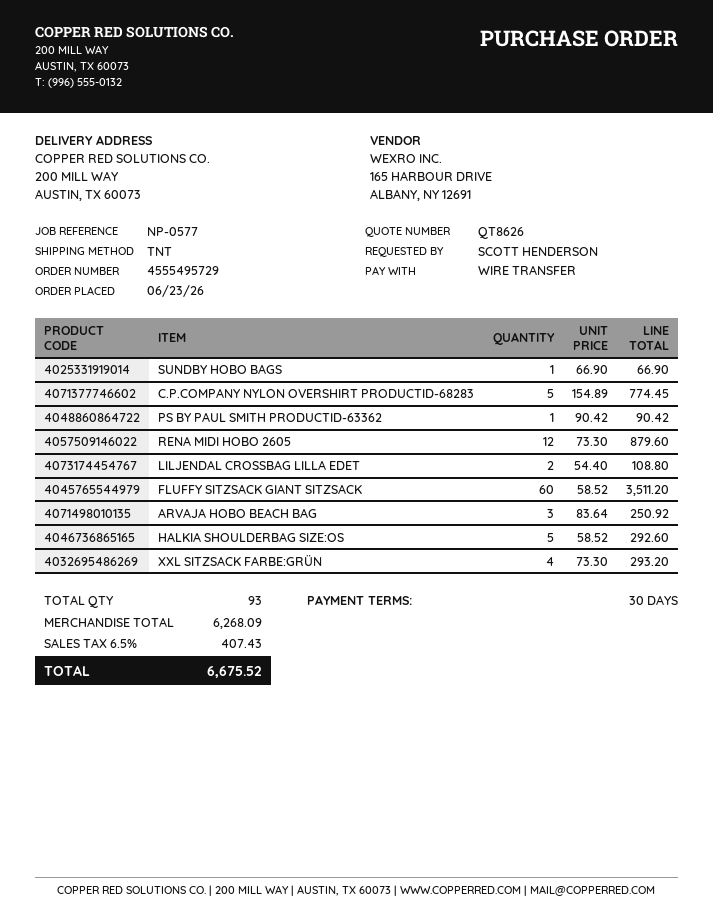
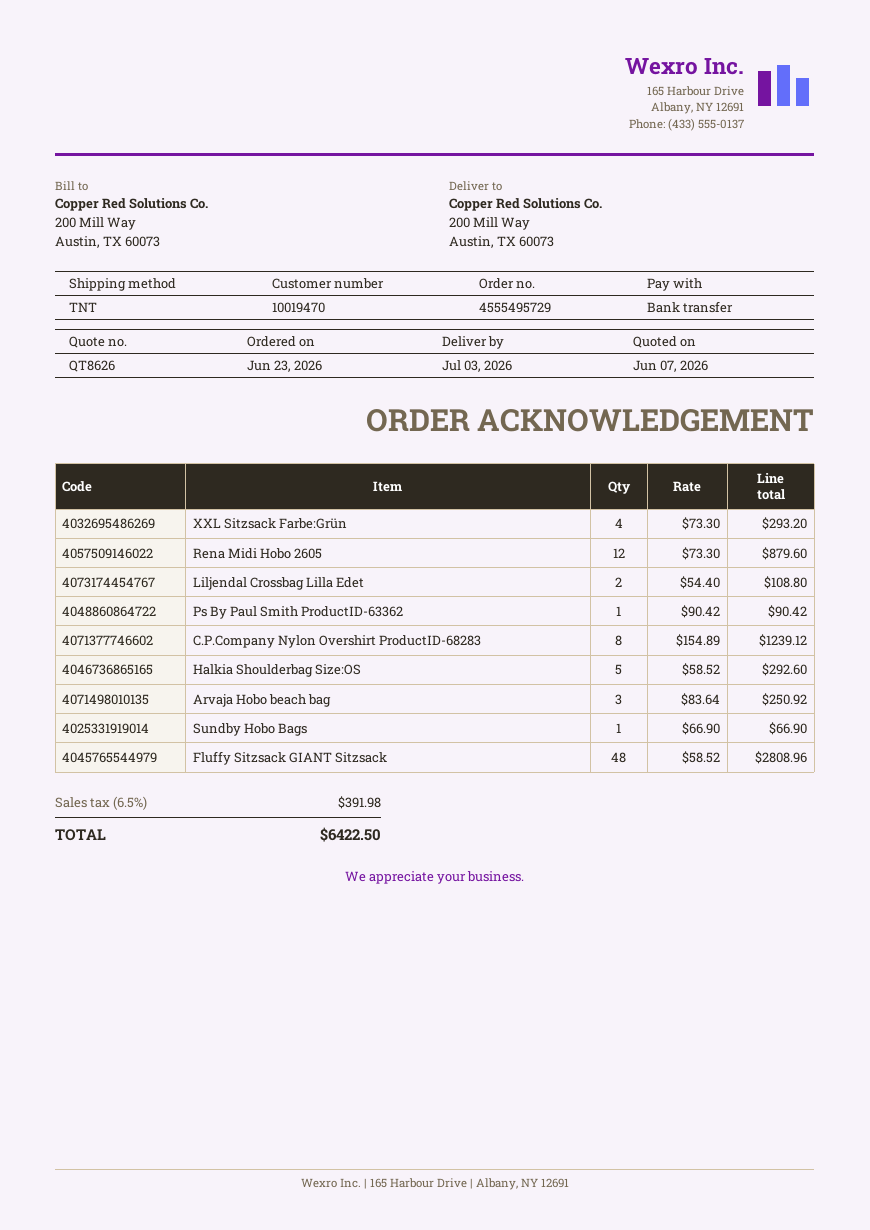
C.P.COMPANY NYLON OVERSHIRT PRODUCTID-68283: 5 x 154.89 = 774.45 -> 8 x 154.89 = 1239.12
FLUFFY SITZSACK GIANT SITZSACK: 60 x 58.52 = 3511.20 -> 48 x 58.52 = 2808.96
tax: 6.5% = 407.43 -> 6.5% = 391.98
total: 6675.52 -> 6422.50

